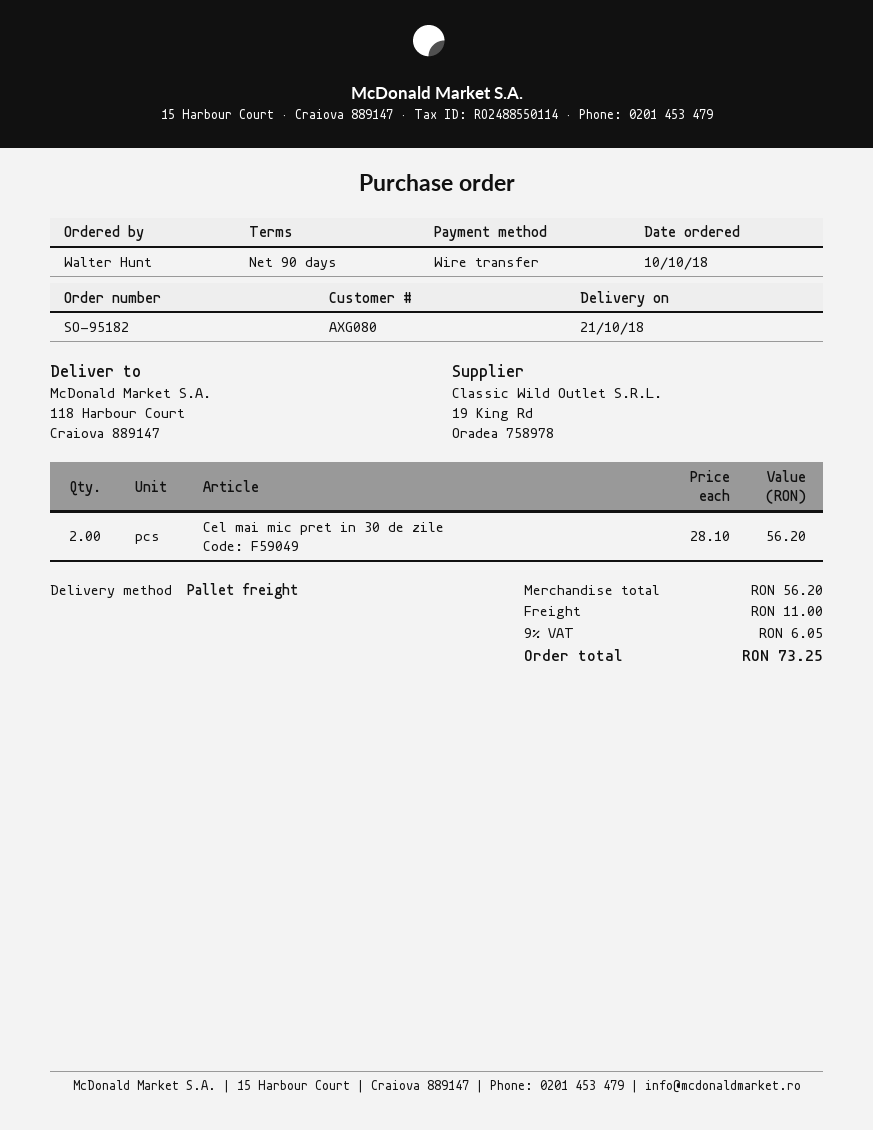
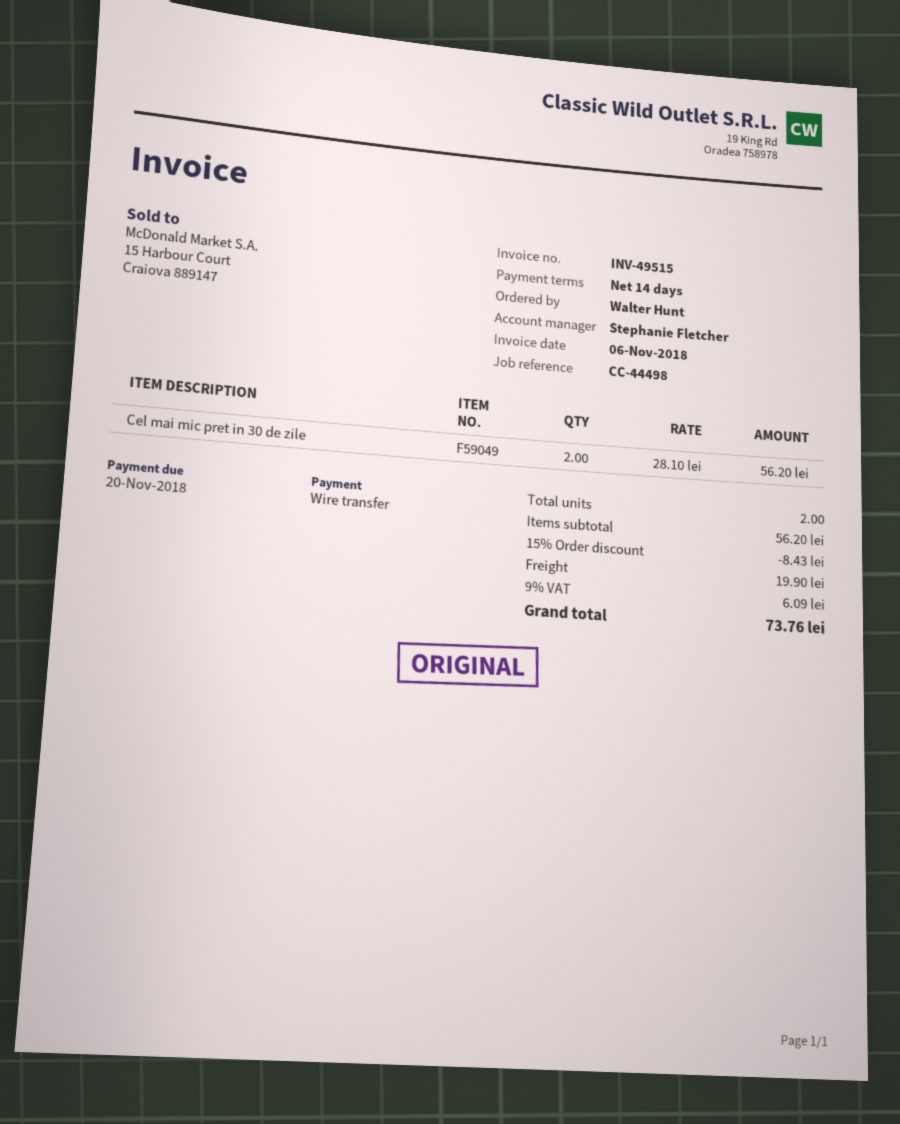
payment terms: 90 days -> 14 days
discount: none -> 15% = 8.43
shipping: 11.00 -> 19.90
tax: 9% = 6.05 -> 9% = 6.09
total: 73.25 -> 73.76

